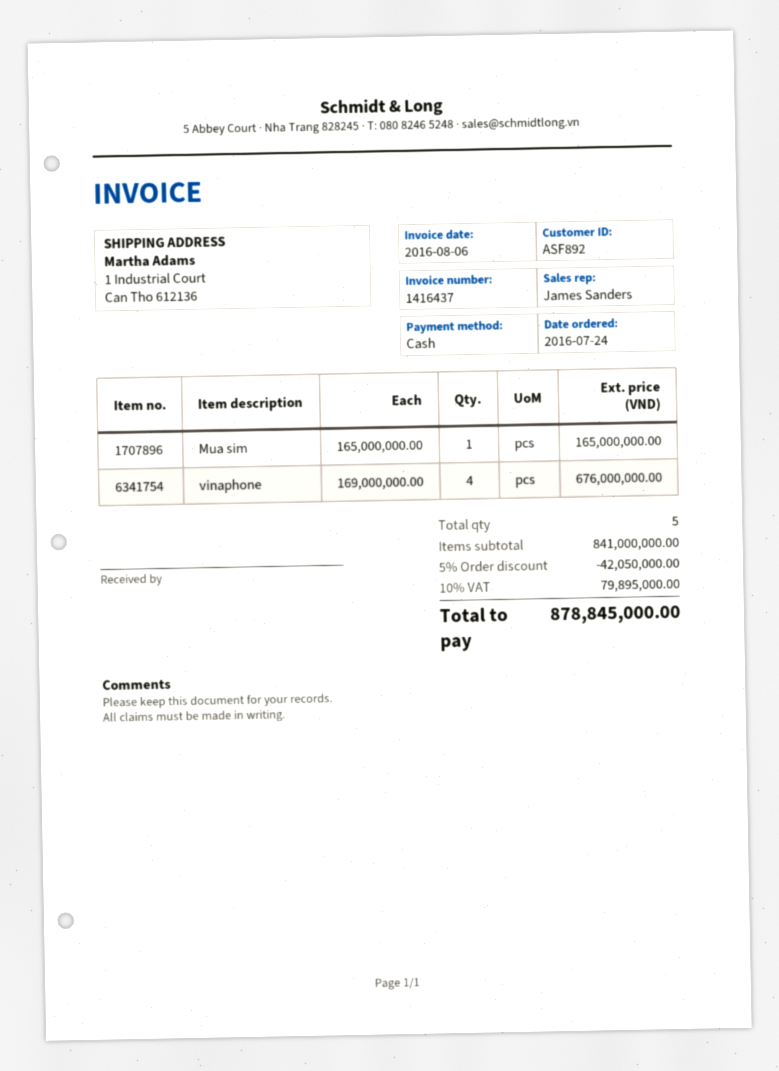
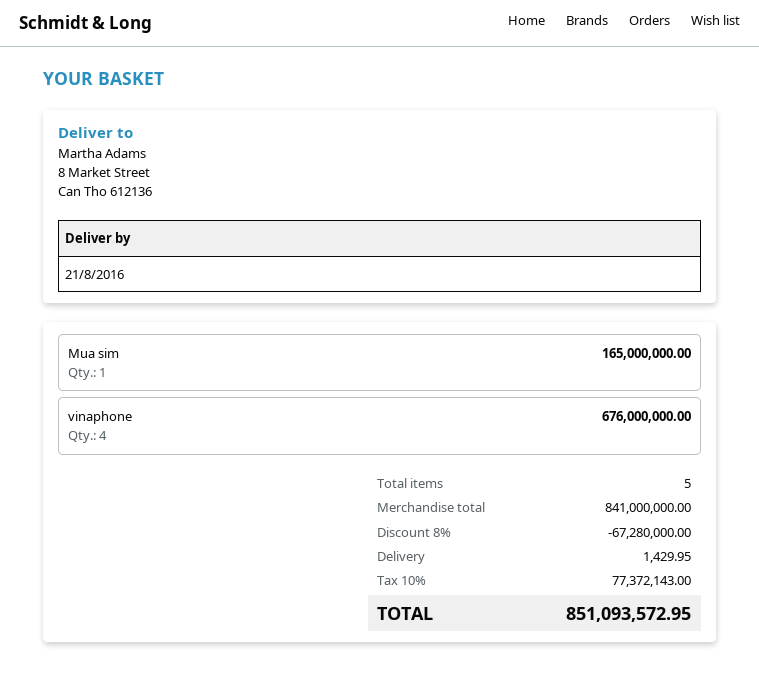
ship to: 1 Industrial Court, Can Tho 612136 -> 8 Market Street, Can Tho 612136
discount: 5% = 42050000.00 -> 8% = 67280000.00
shipping: none -> 1429.95
tax: 10% = 79895000.00 -> 10% = 77372143.00
total: 878845000.00 -> 851093572.95

